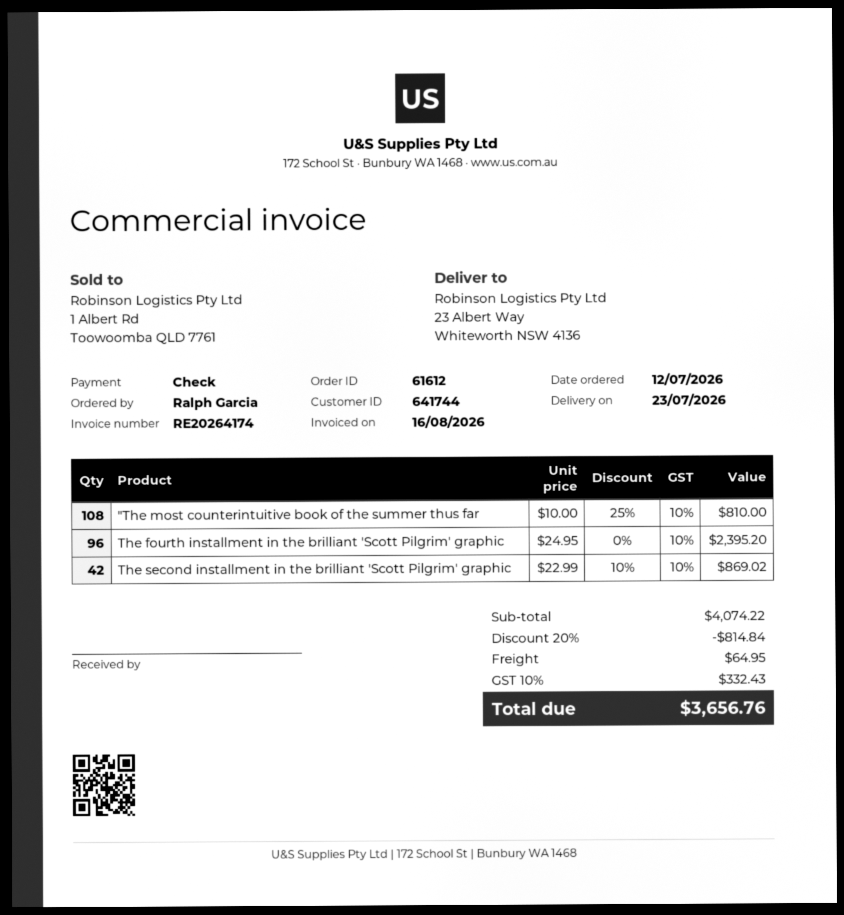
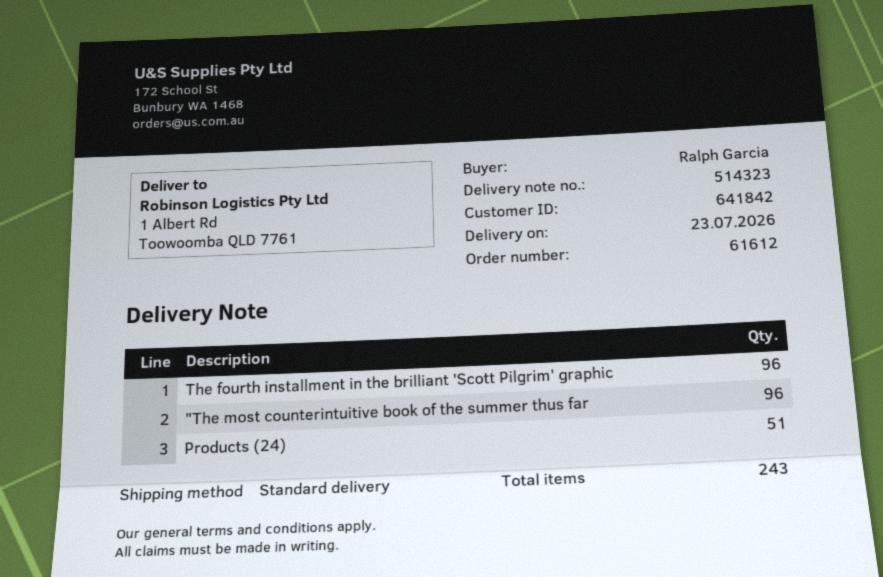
customer number: 641744 -> 641842
ship to: 23 Albert Way, Whiteworth NSW 4136 -> 1 Albert Rd, Toowoomba QLD 7761
"The most counterintuitive book of the summer thus far: 108 -> 96
The second installment in the brilliant 'Scott Pilgrim' graphic: 42 -> none
Products (24): none -> 51

